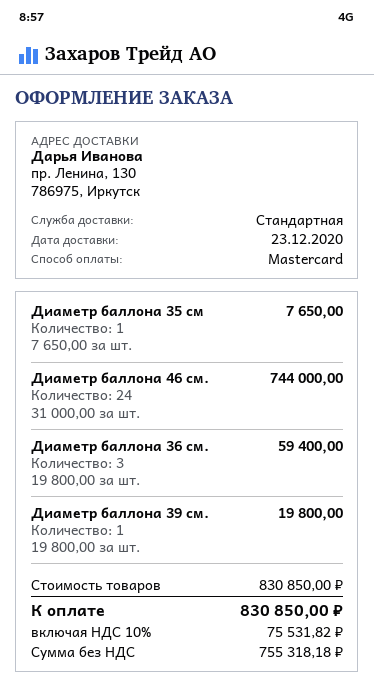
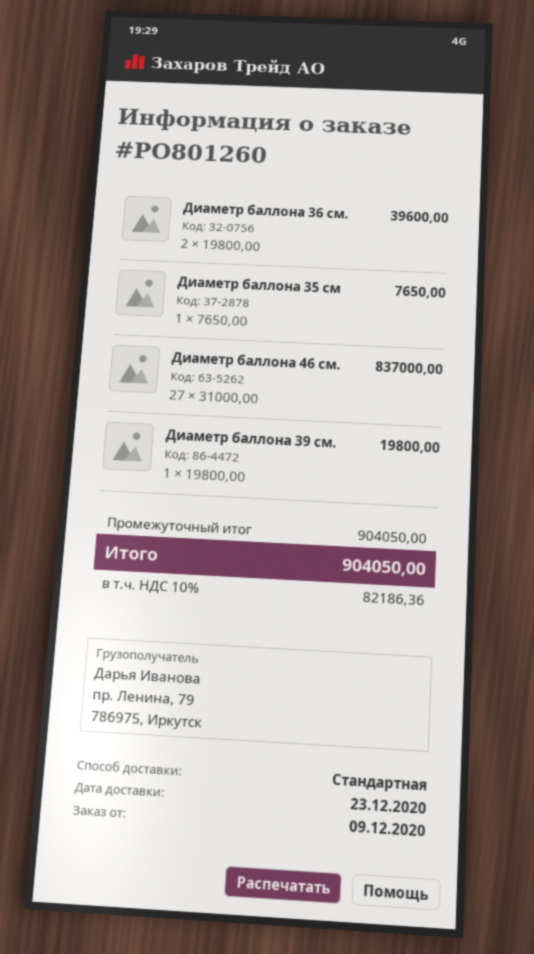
ship to: пр. Ленина, 130, 786975, Иркутск -> пр. Ленина, 79, 786975, Иркутск
Диаметр баллона 46 см.: 24 x 31000.00 = 744000.00 -> 27 x 31000.00 = 837000.00
Диаметр баллона 36 см.: 3 x 19800.00 = 59400.00 -> 2 x 19800.00 = 39600.00
subtotal: 830850.00 -> 904050.00
tax: 10% = 75531.82 -> 10% = 82186.36
total: 830850.00 -> 904050.00

